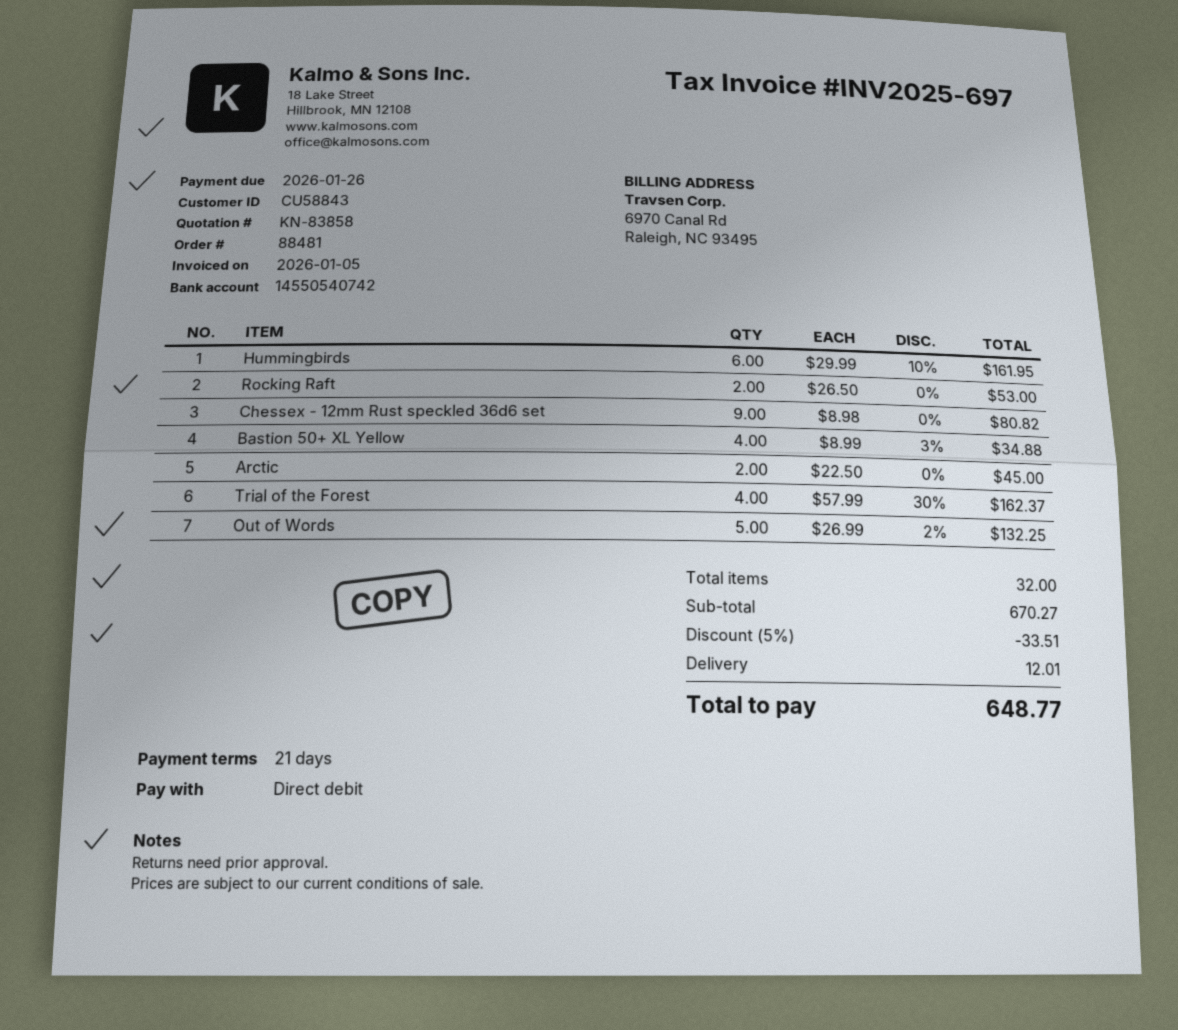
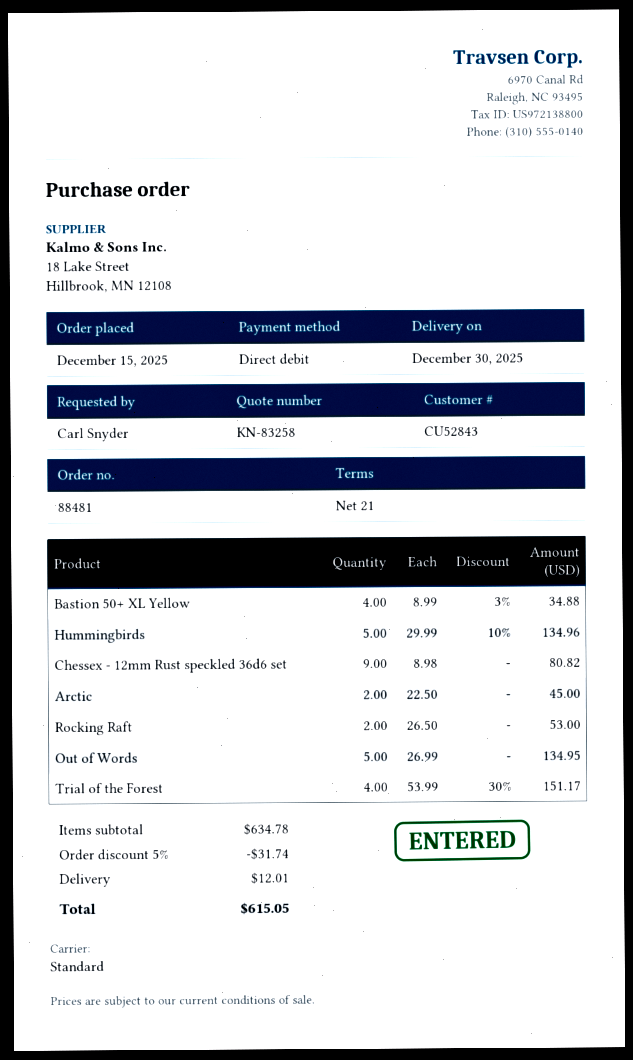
quote number: KN-83858 -> KN-83258
customer number: CU58843 -> CU52843
Hummingbirds: 6 x 29.99 - 10% = 161.95 -> 5 x 29.99 - 10% = 134.96
Trial of the Forest: 4 x 57.99 - 30% = 162.37 -> 4 x 53.99 - 30% = 151.17
Out of Words: 5 x 26.99 - 2% = 132.25 -> 5 x 26.99 = 134.95
subtotal: 670.27 -> 634.78
discount: 5% = 33.51 -> 5% = 31.74
total: 648.77 -> 615.05

